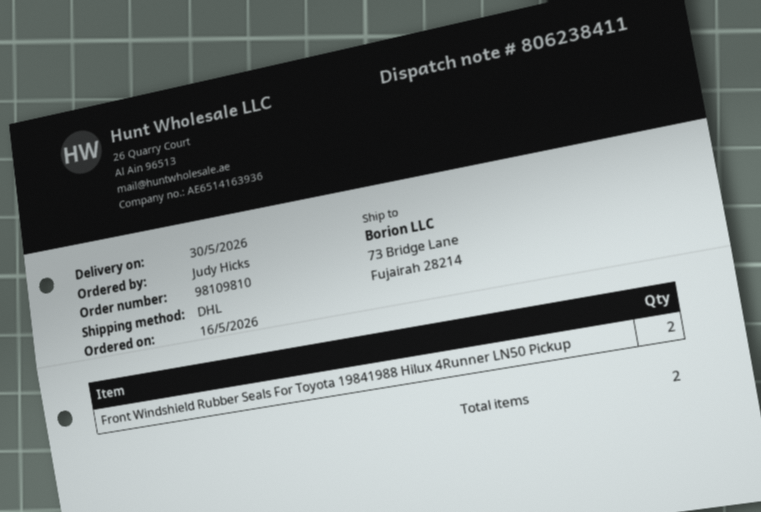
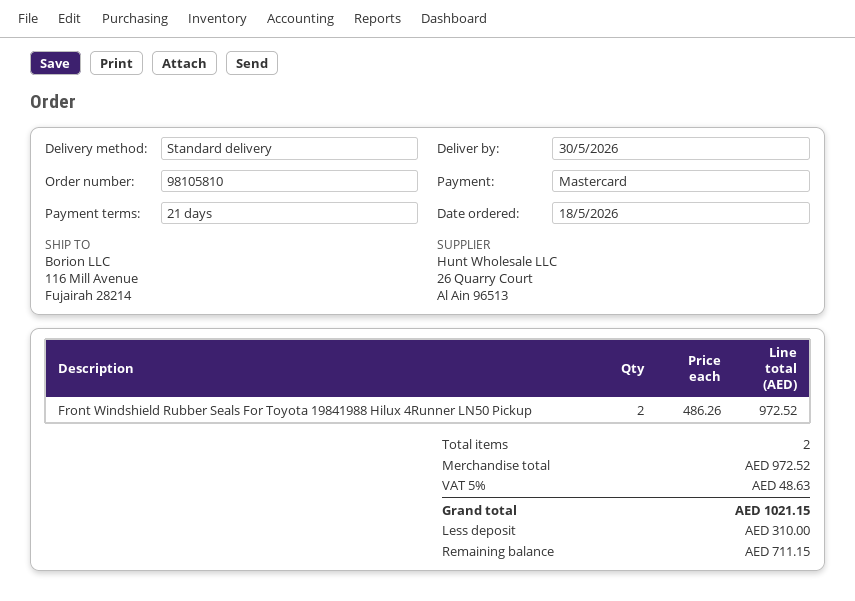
order number: 98109810 -> 98105810
order date: 2026-05-16 -> 2026-05-18
shipping method: DHL -> standard
ship to: 73 Bridge Lane, Fujairah 28214 -> 116 Mill Avenue, Fujairah 28214

